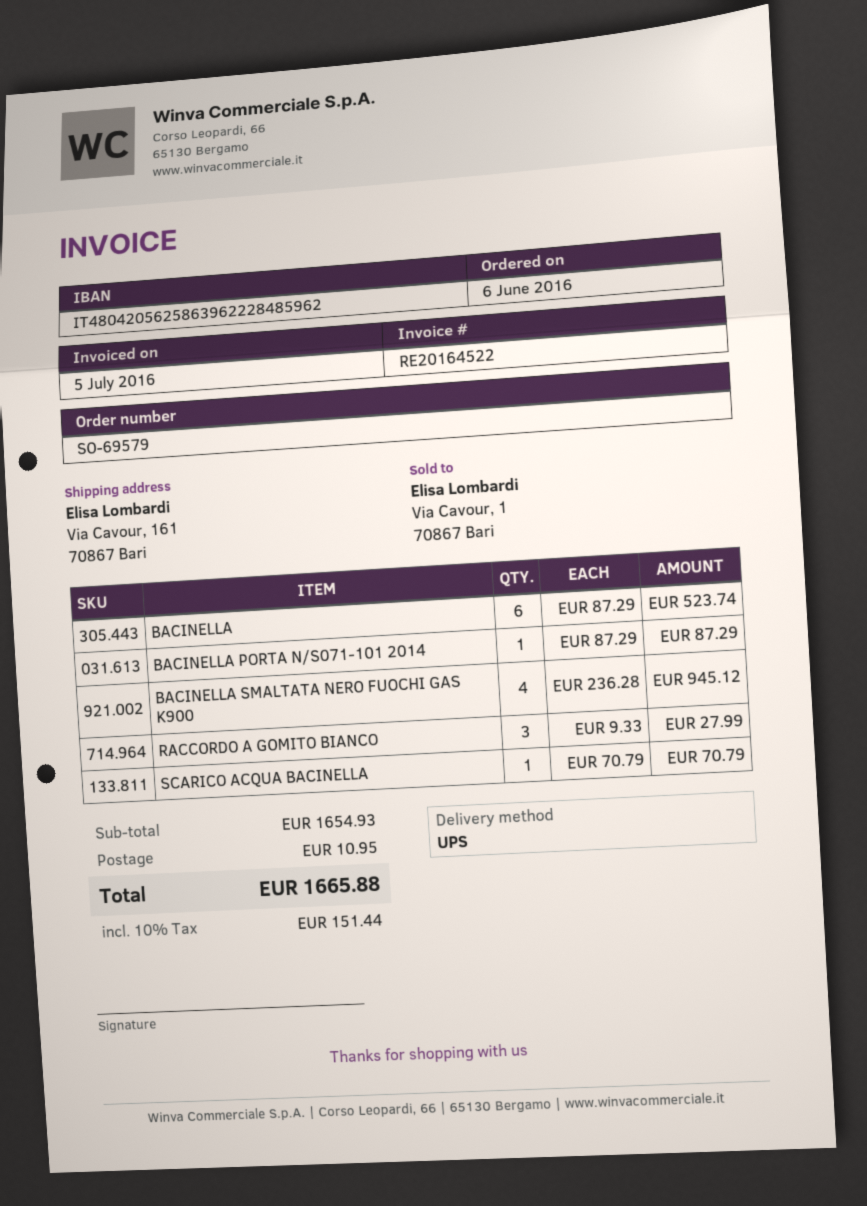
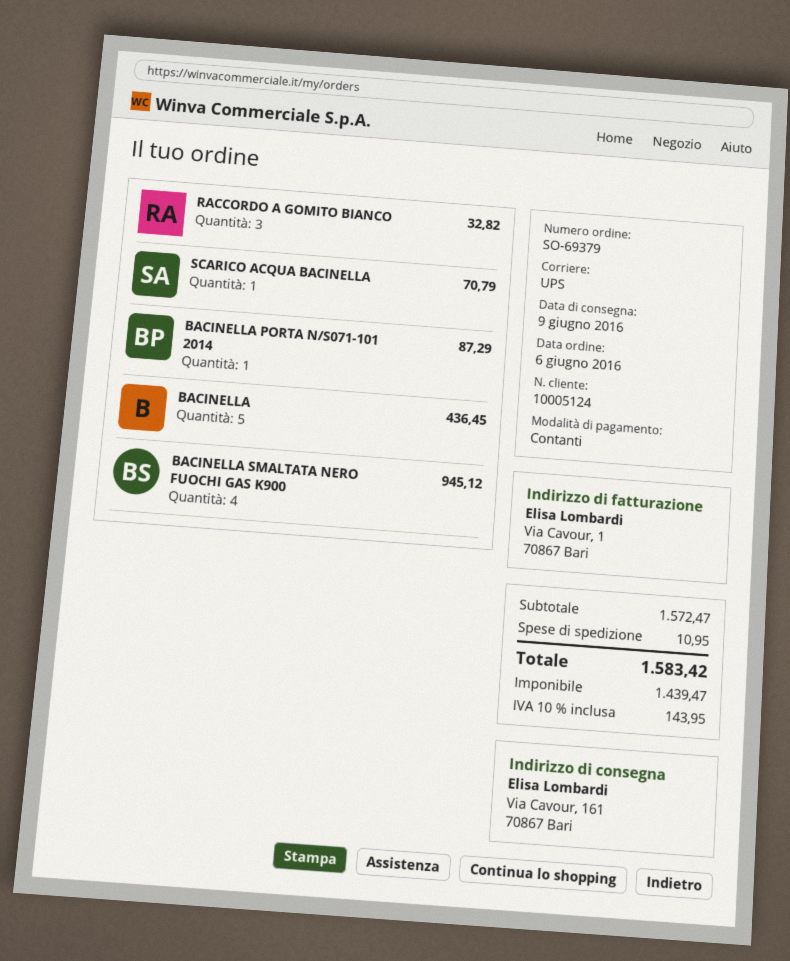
order number: SO-69579 -> SO-69379
BACINELLA: 6 for 523.74 -> 5 for 436.45
RACCORDO A GOMITO BIANCO: 3 for 27.99 -> 3 for 32.82
subtotal: 1654.93 -> 1572.47
tax: 10% = 151.44 -> 10% = 143.95
total: 1665.88 -> 1583.42

